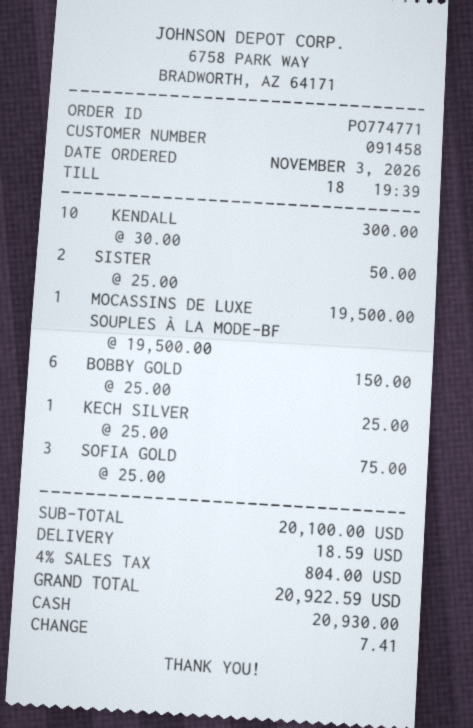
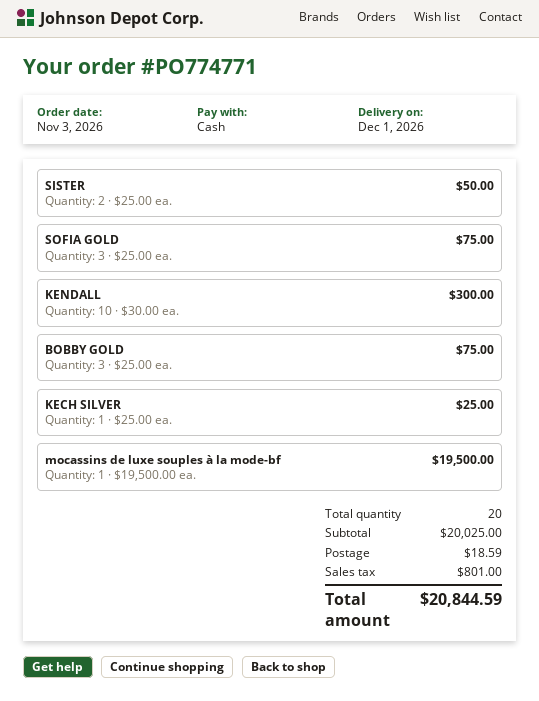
BOBBY GOLD: 6 x 25.00 = 150.00 -> 3 x 25.00 = 75.00
subtotal: 20100.00 -> 20025.00
tax: 804.00 -> 801.00
total: 20922.59 -> 20844.59

